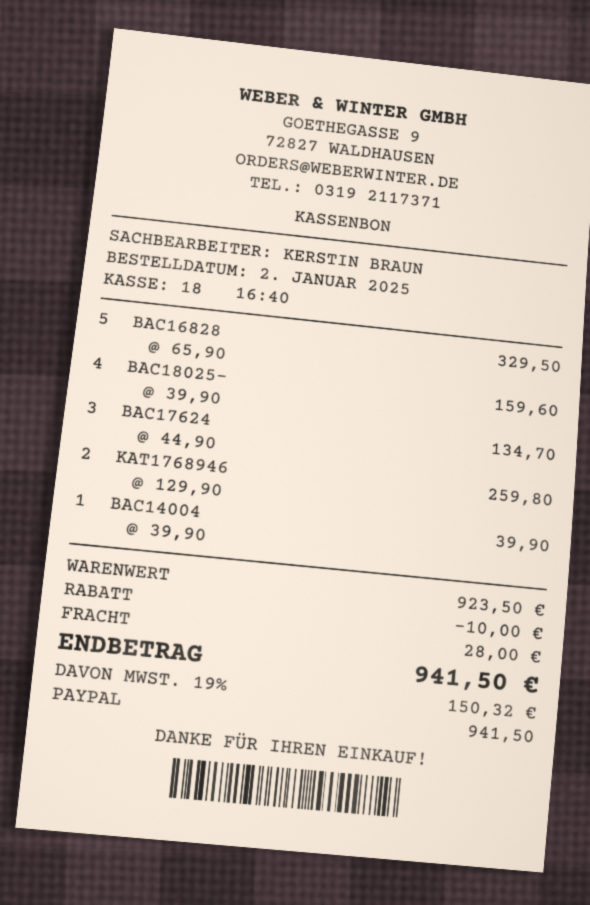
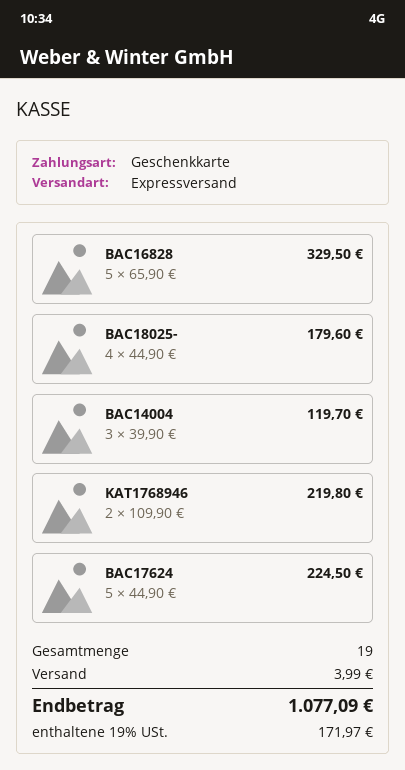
payment method: PayPal -> gift card
BAC18025-: 4 x 39.90 = 159.60 -> 4 x 44.90 = 179.60
BAC17624: 3 x 44.90 = 134.70 -> 5 x 44.90 = 224.50
KAT1768946: 2 x 129.90 = 259.80 -> 2 x 109.90 = 219.80
BAC14004: 1 x 39.90 = 39.90 -> 3 x 39.90 = 119.70
discount: 10.00 -> none
shipping: 28.00 -> 3.99
tax: 19% = 150.32 -> 19% = 171.97
total: 941.50 -> 1077.09

